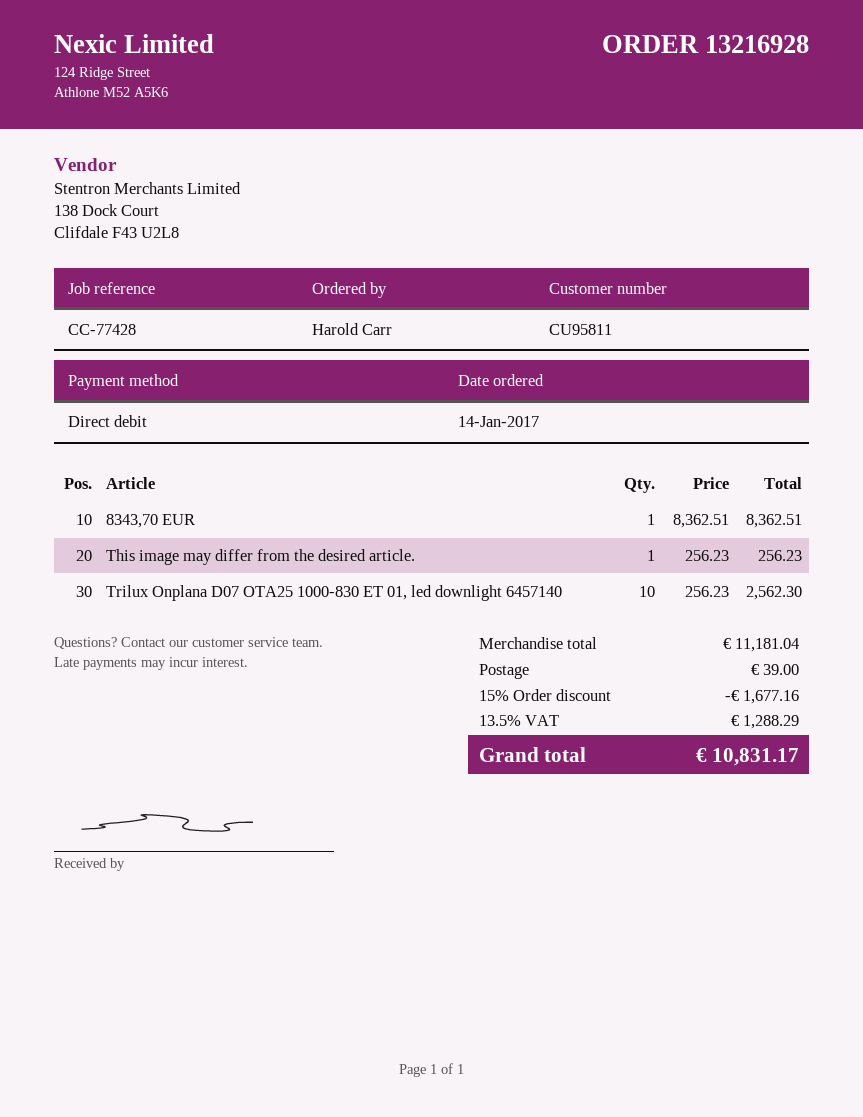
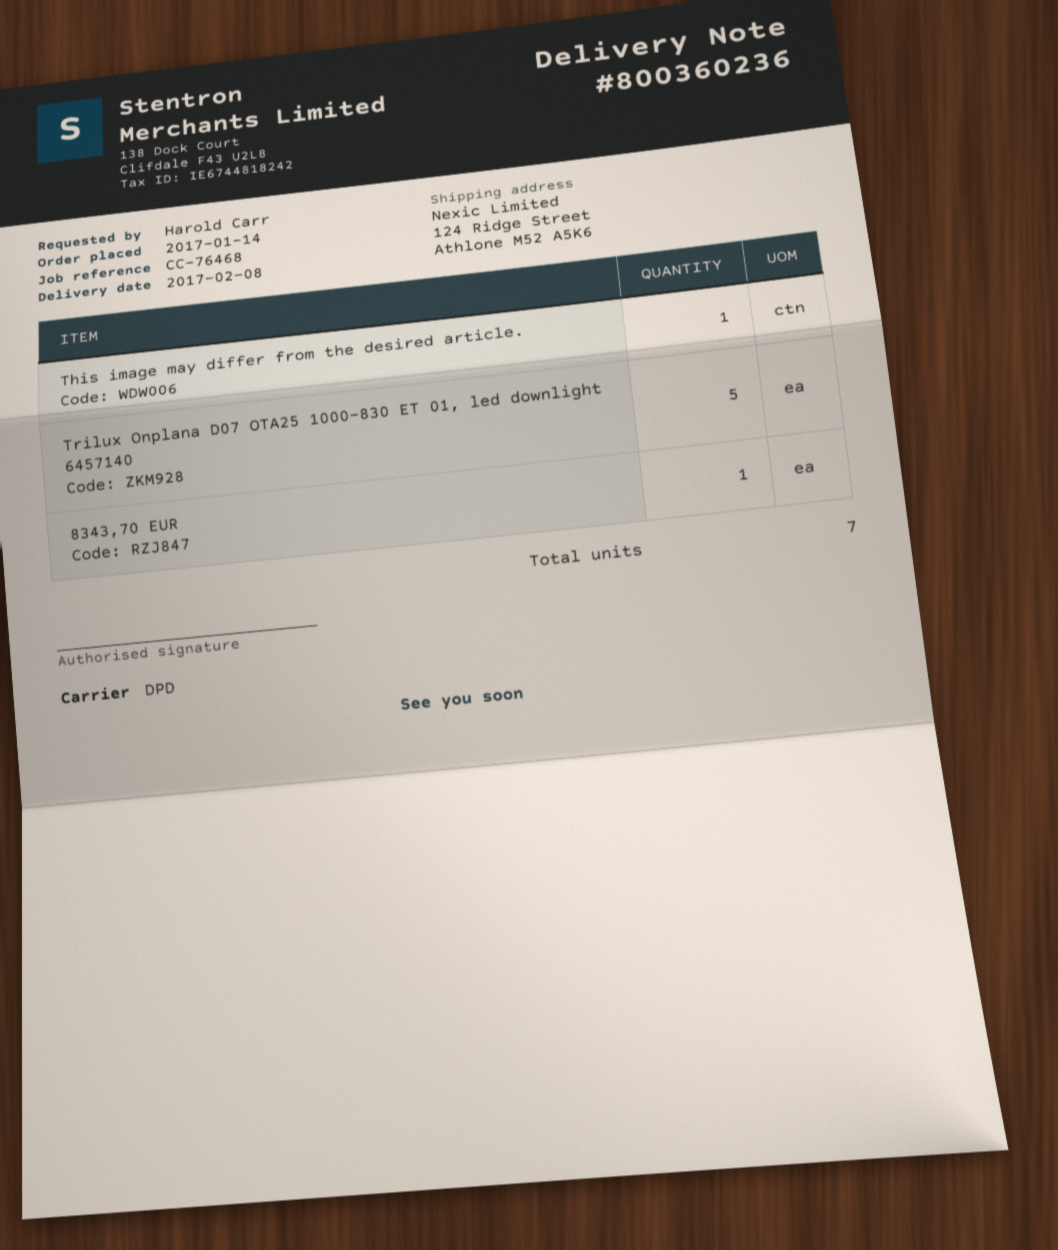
reference: CC-77428 -> CC-76468
Trilux Onplana D07 OTA25 1000-830 ET 01, led downlight 6457140: 10 -> 5

